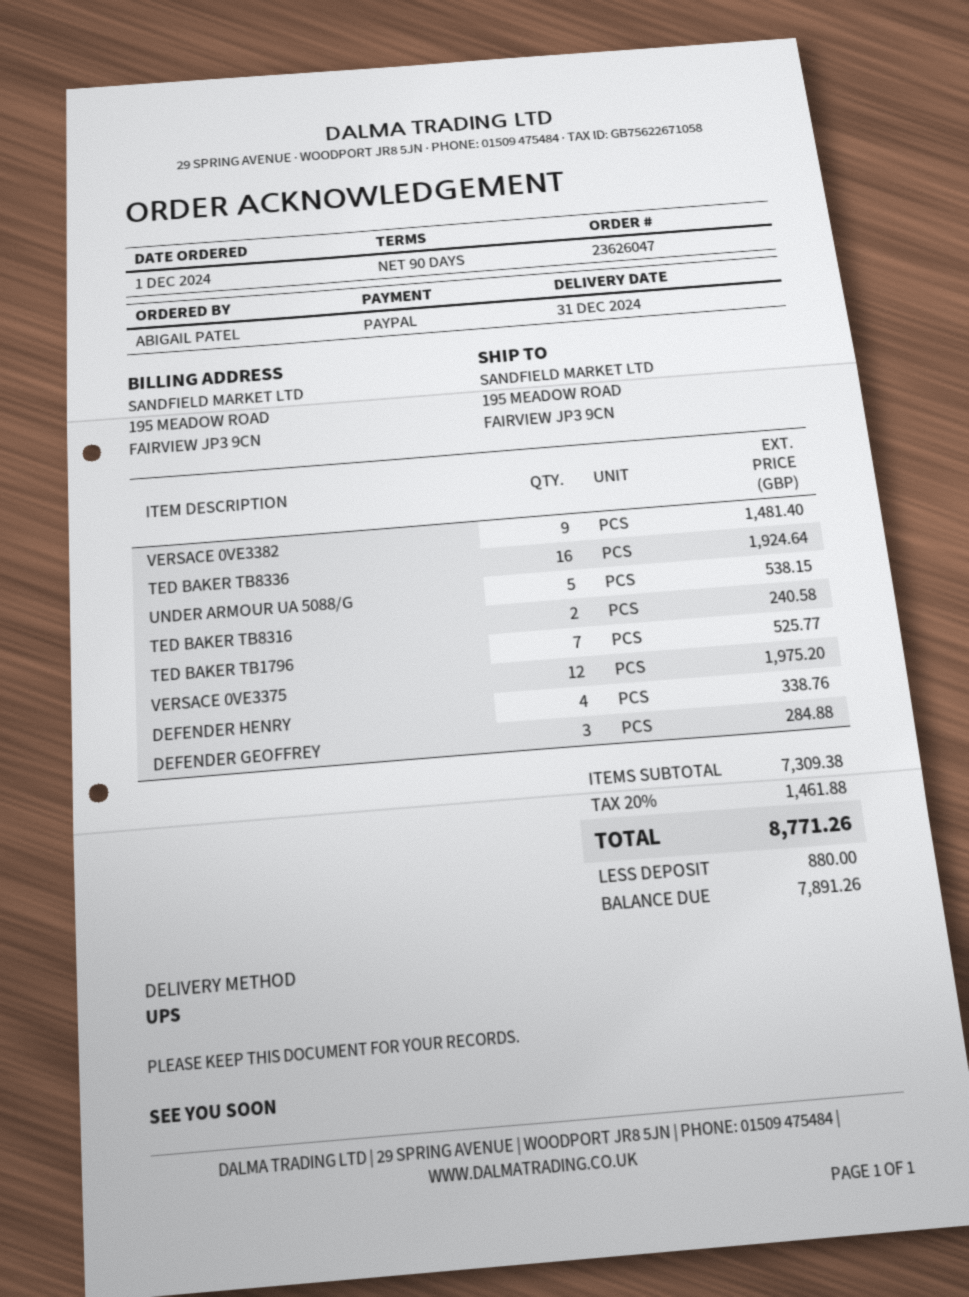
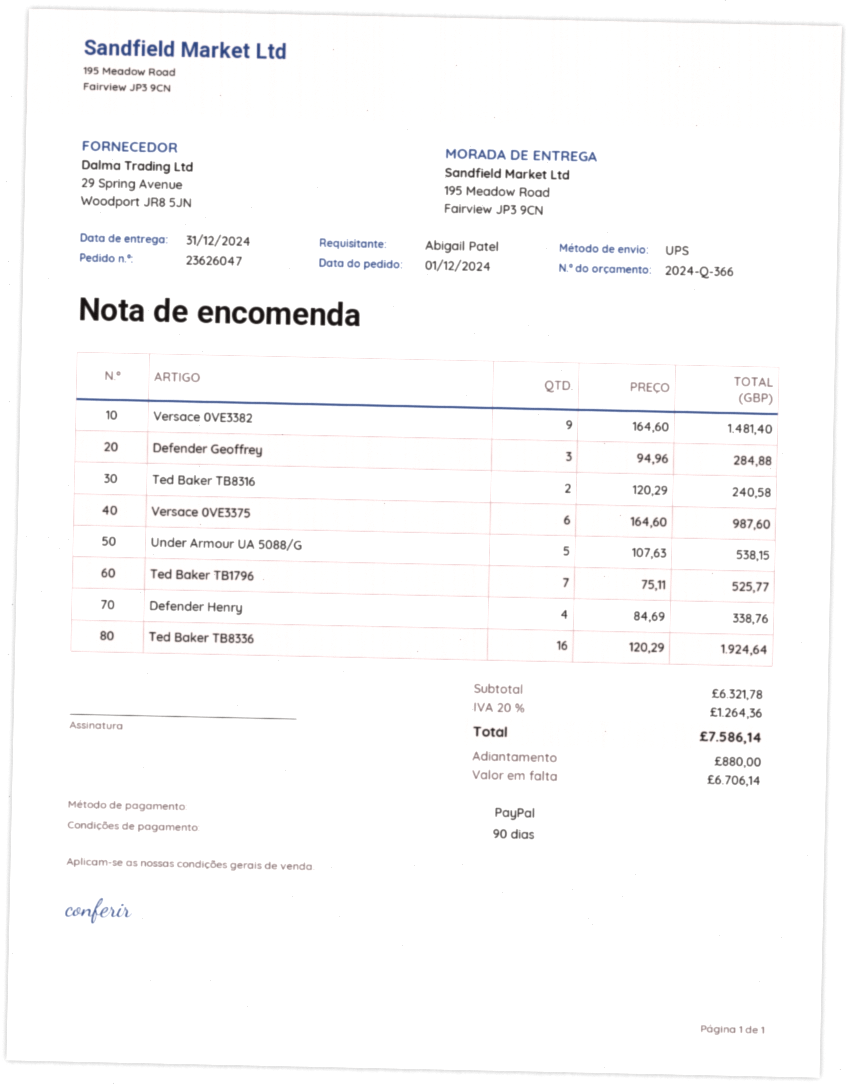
VERSACE 0VE3375: 12 for 1975.20 -> 6 for 987.60
subtotal: 7309.38 -> 6321.78
tax: 20% = 1461.88 -> 20% = 1264.36
total: 8771.26 -> 7586.14
balance: 7891.26 -> 6706.14

